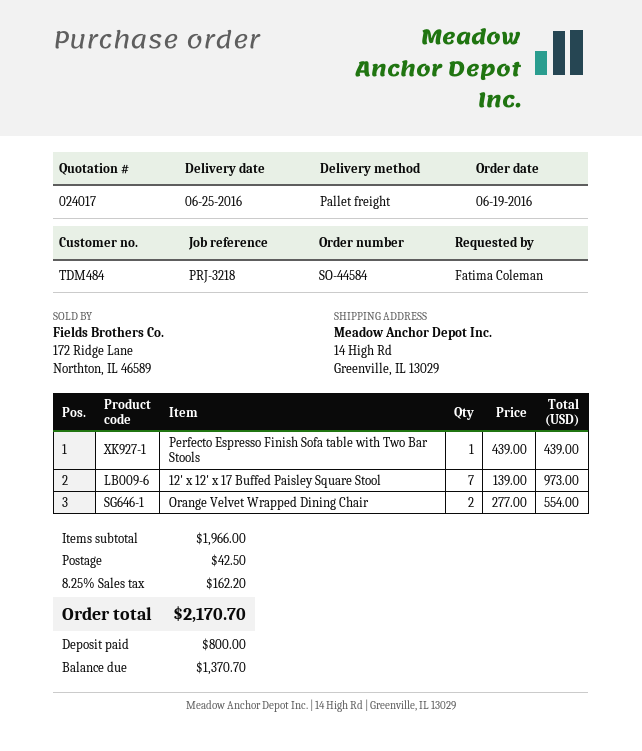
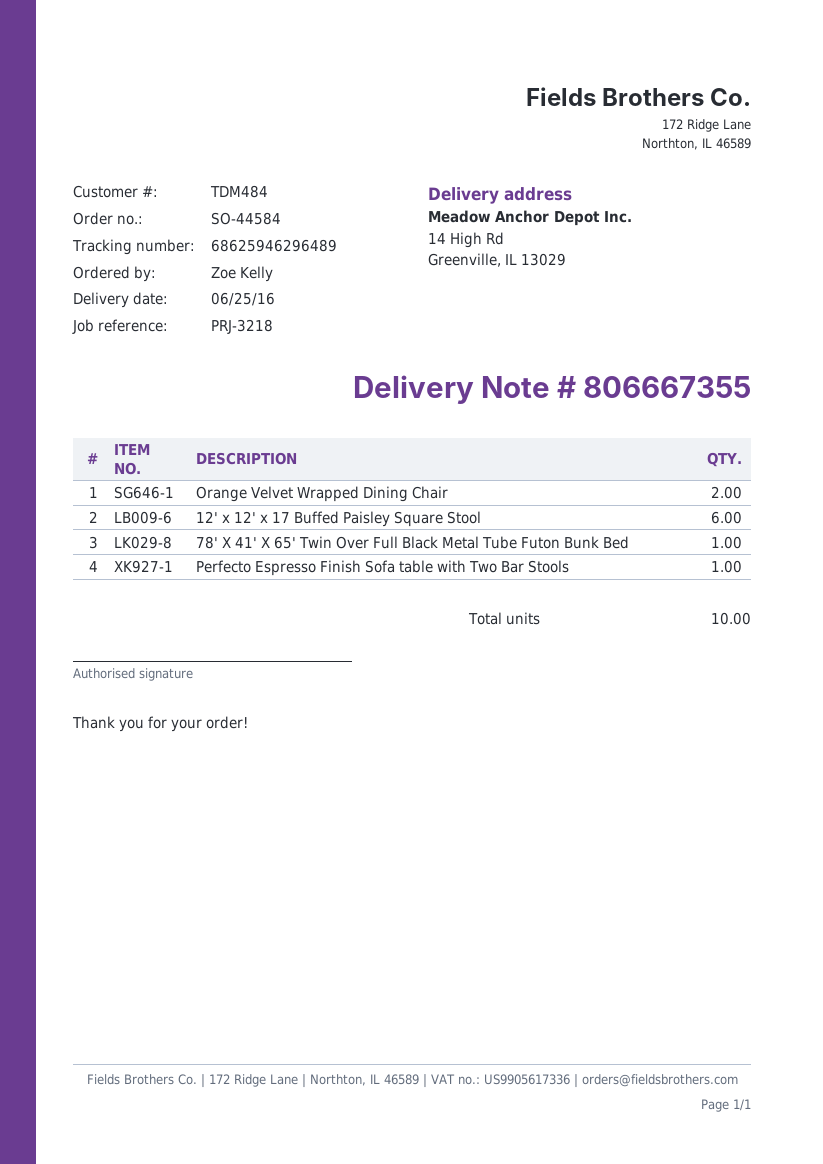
ordered by: Fatima Coleman -> Zoe Kelly
12' x 12' x 17 Buffed Paisley Square Stool: 7 -> 6
78' X 41' X 65' Twin Over Full Black Metal Tube Futon Bunk Bed: none -> 1

